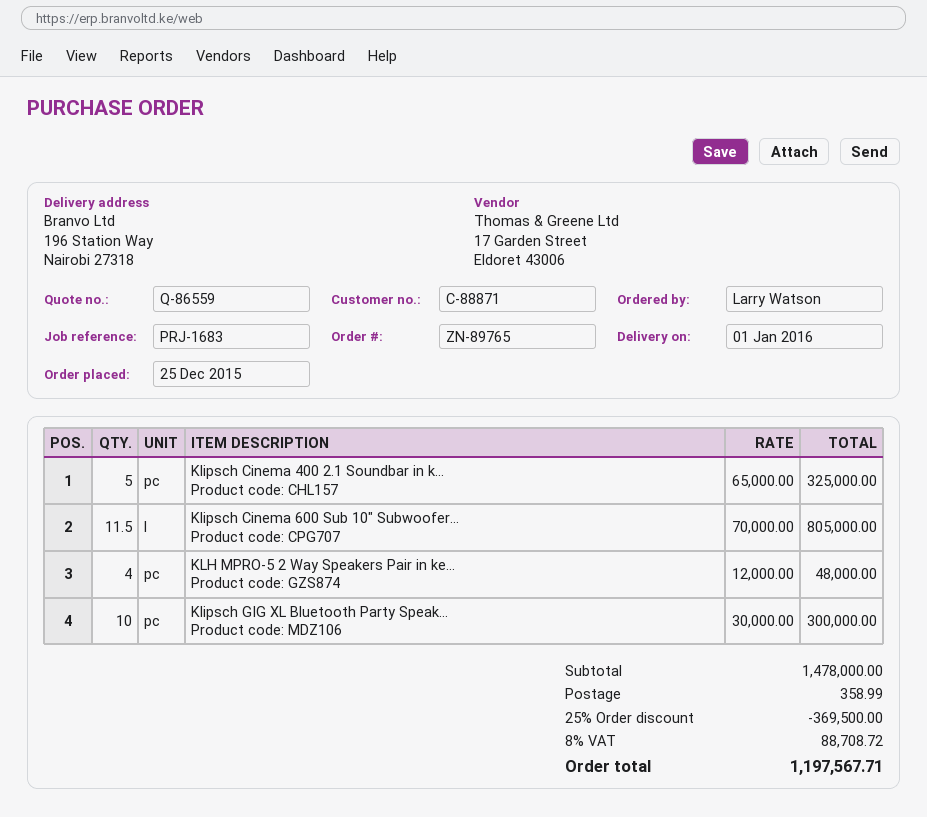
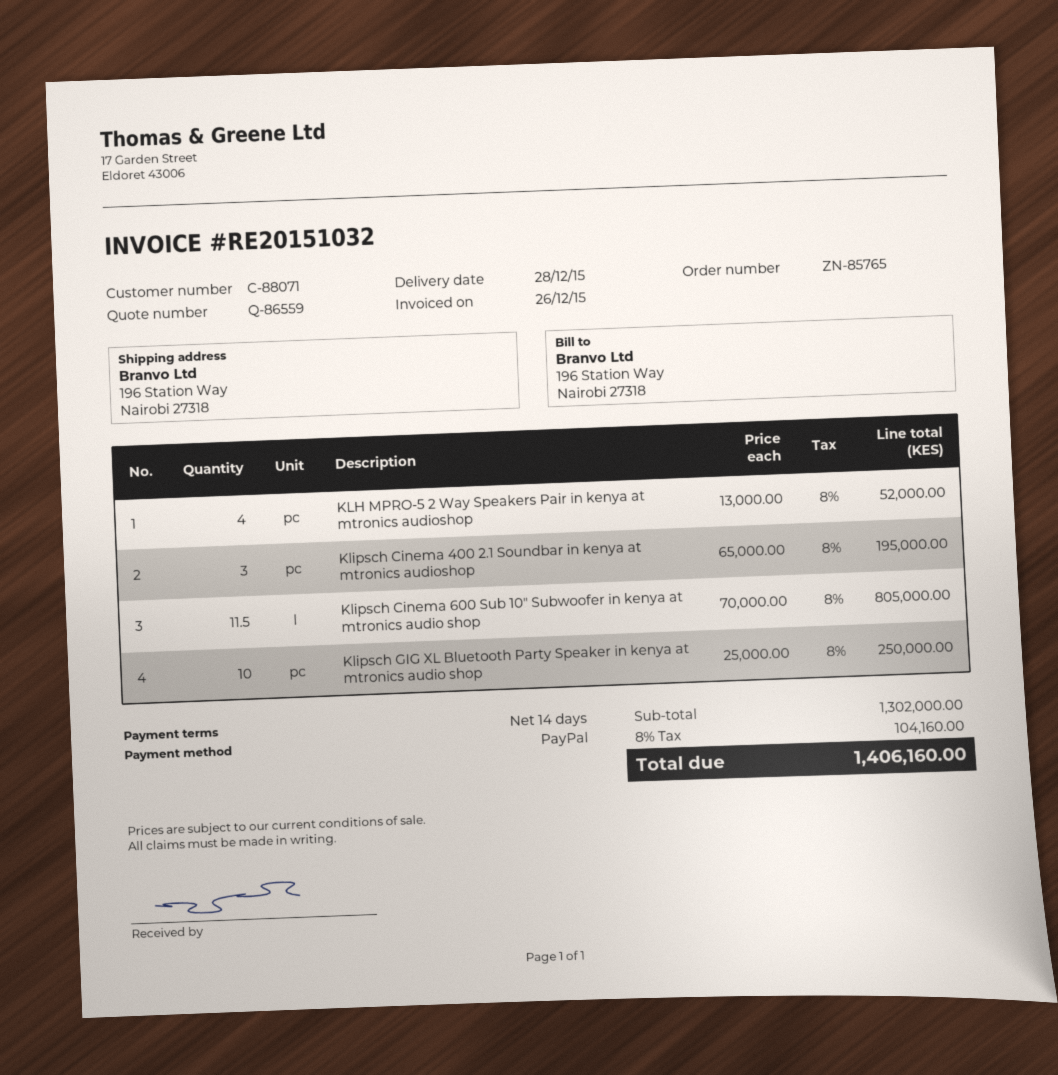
order number: ZN-89765 -> ZN-85765
delivery date: 2016-01-01 -> 2015-12-28
customer number: C-88871 -> C-88071
Klipsch Cinema 400 2.1 Soundbar in k...: 5 x 65000.00 = 325000.00 -> 3 x 65000.00 = 195000.00
KLH MPRO-5 2 Way Speakers Pair in ke...: 4 x 12000.00 = 48000.00 -> 4 x 13000.00 = 52000.00
Klipsch GIG XL Bluetooth Party Speak...: 10 x 30000.00 = 300000.00 -> 10 x 25000.00 = 250000.00
subtotal: 1478000.00 -> 1302000.00
discount: 25% = 369500.00 -> none
shipping: 358.99 -> none
tax: 8% = 88708.72 -> 8% = 104160.00
total: 1197567.71 -> 1406160.00

